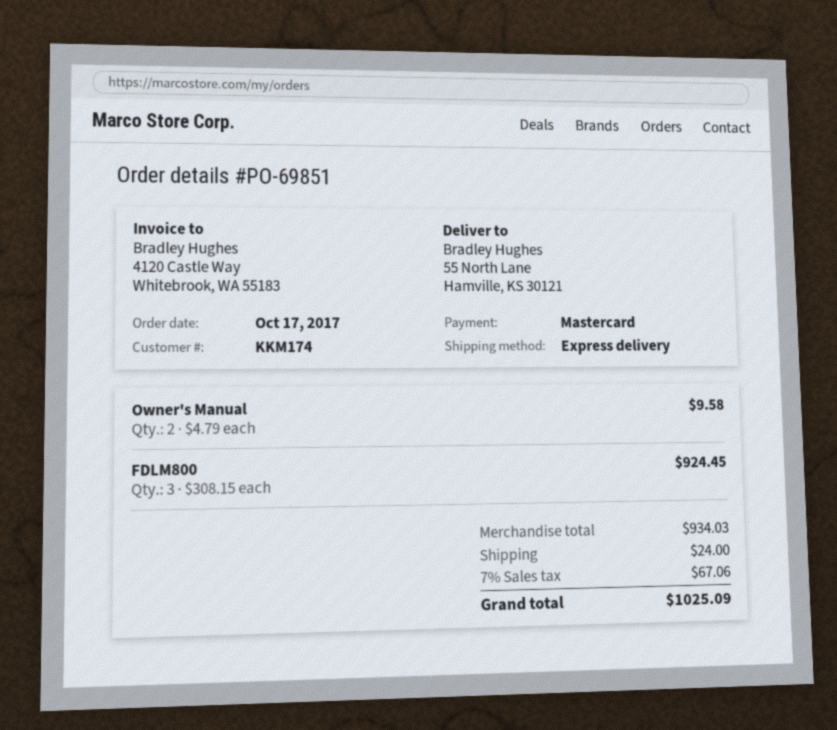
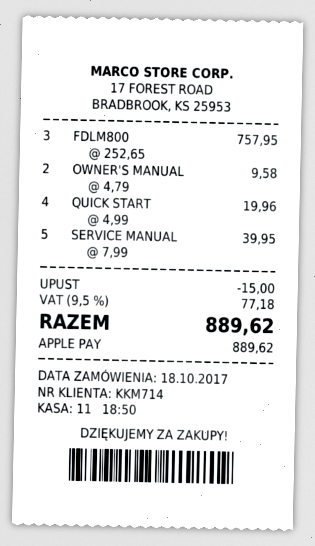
order date: 2017-10-17 -> 2017-10-18
customer number: KKM174 -> KKM714
payment method: Mastercard -> Apple Pay
FDLM800: 3 x 308.15 = 924.45 -> 3 x 252.65 = 757.95
QUICK START: none -> 4 x 4.99 = 19.96
SERVICE MANUAL: none -> 5 x 7.99 = 39.95
discount: none -> 15.00
shipping: 24.00 -> none
tax: 7% = 67.06 -> 9.5% = 77.18
total: 1025.09 -> 889.62

